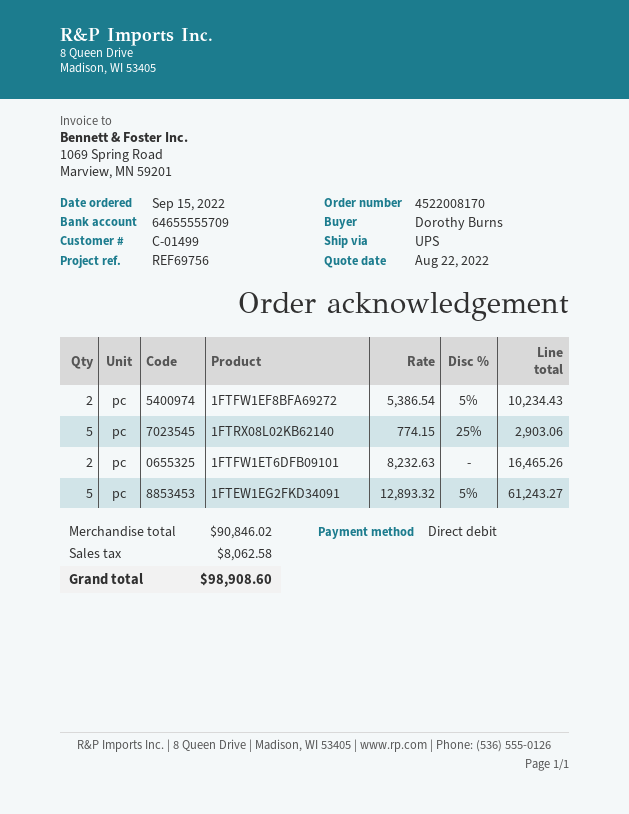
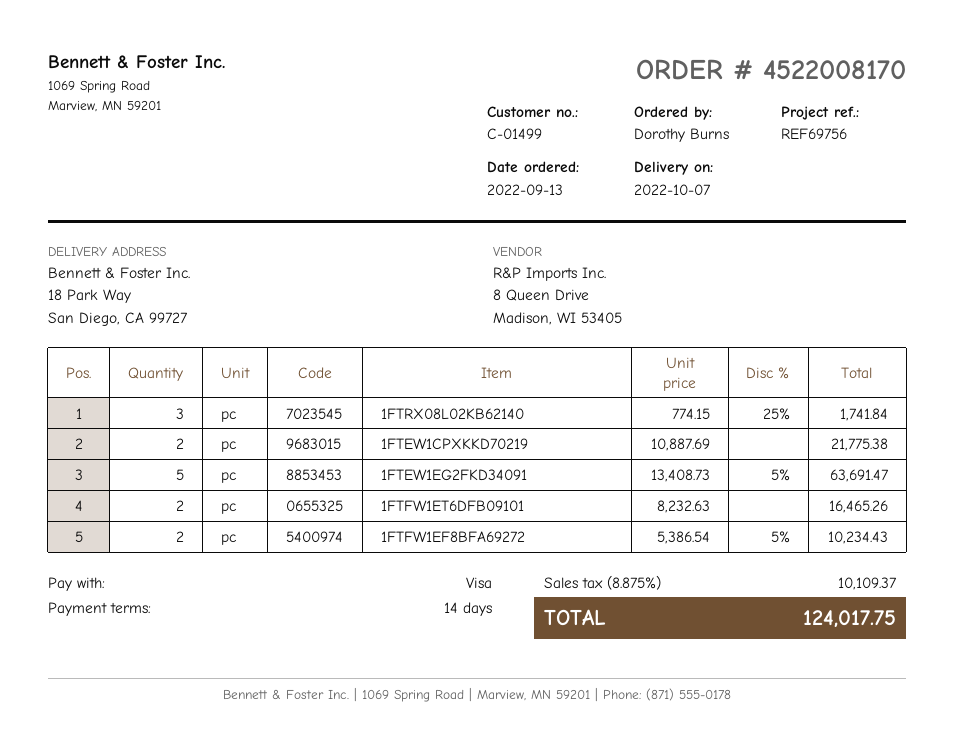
order date: 2022-09-15 -> 2022-09-13
payment method: direct debit -> Visa
1FTRX08L02KB62140: 5 x 774.15 - 25% = 2903.06 -> 3 x 774.15 - 25% = 1741.84
1FTEW1EG2FKD34091: 5 x 12893.32 - 5% = 61243.27 -> 5 x 13408.73 - 5% = 63691.47
1FTEW1CPXKKD70219: none -> 2 x 10887.69 = 21775.38
tax: 8062.58 -> 10109.37
total: 98908.60 -> 124017.75

